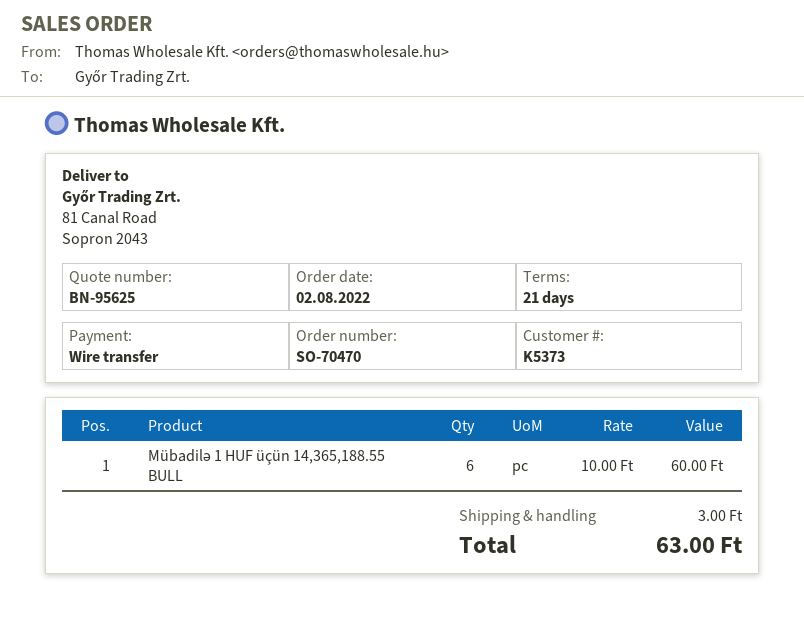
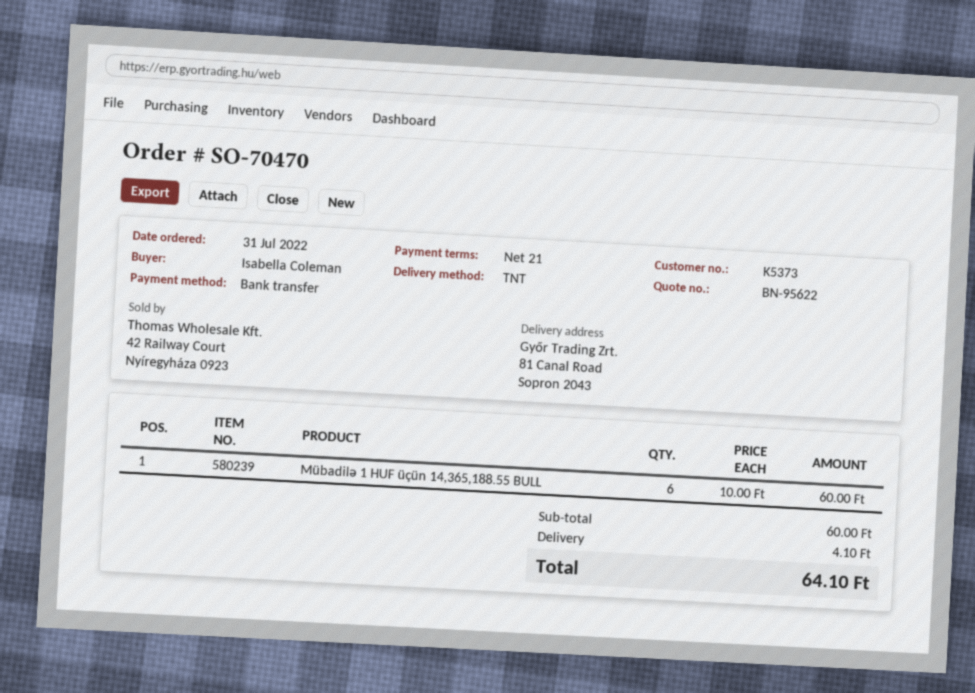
quote number: BN-95625 -> BN-95622
order date: 2022-08-02 -> 2022-07-31
shipping: 3.00 -> 4.10
total: 63.00 -> 64.10

